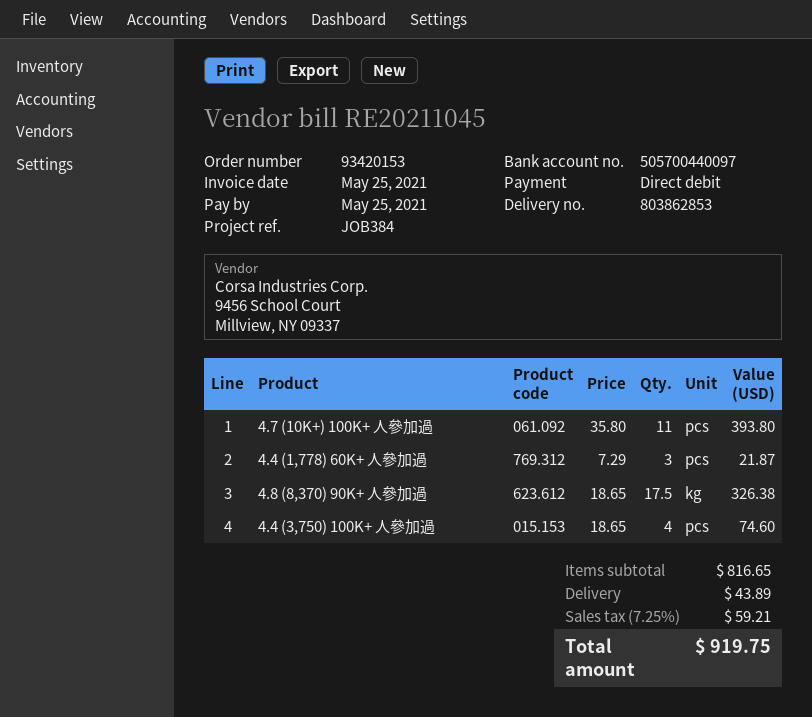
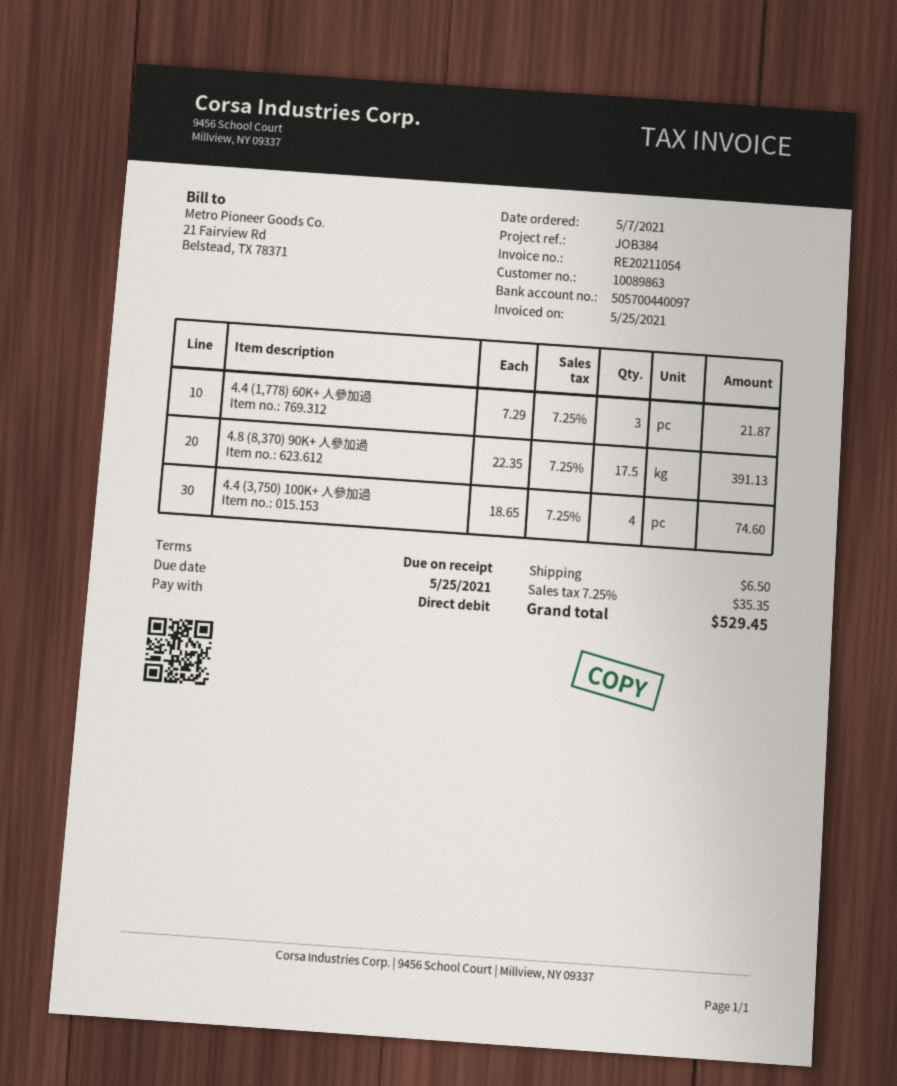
invoice number: RE20211045 -> RE20211054
4.7 (10K+) 100K+ 人參加過: 11 x 35.80 = 393.80 -> none
4.8 (8,370) 90K+ 人參加過: 17.5 x 18.65 = 326.38 -> 17.5 x 22.35 = 391.13
shipping: 43.89 -> 6.50
tax: 7.25% = 59.21 -> 7.25% = 35.35
total: 919.75 -> 529.45

